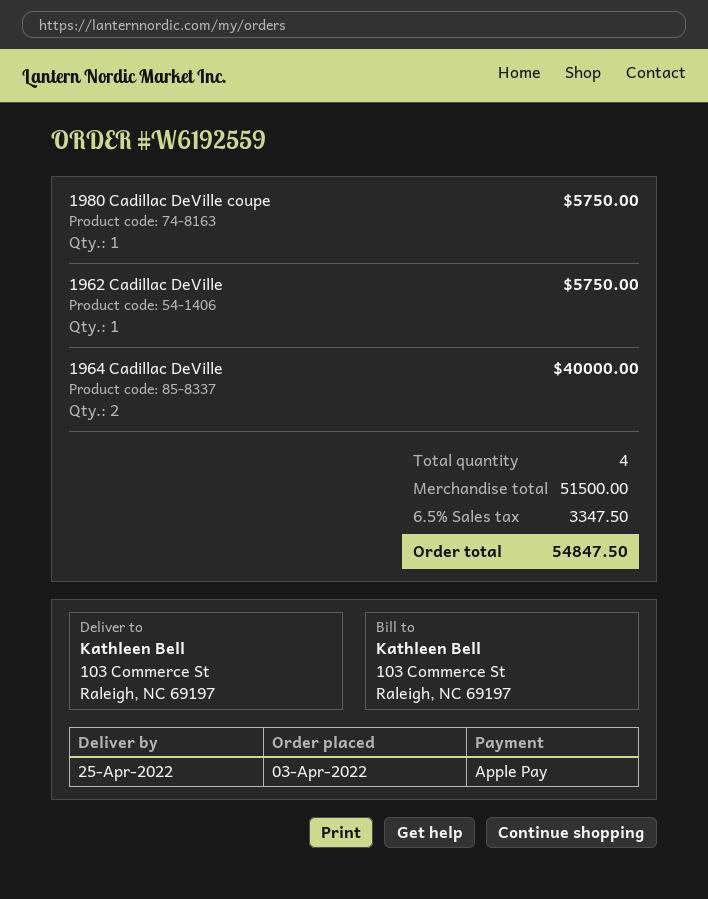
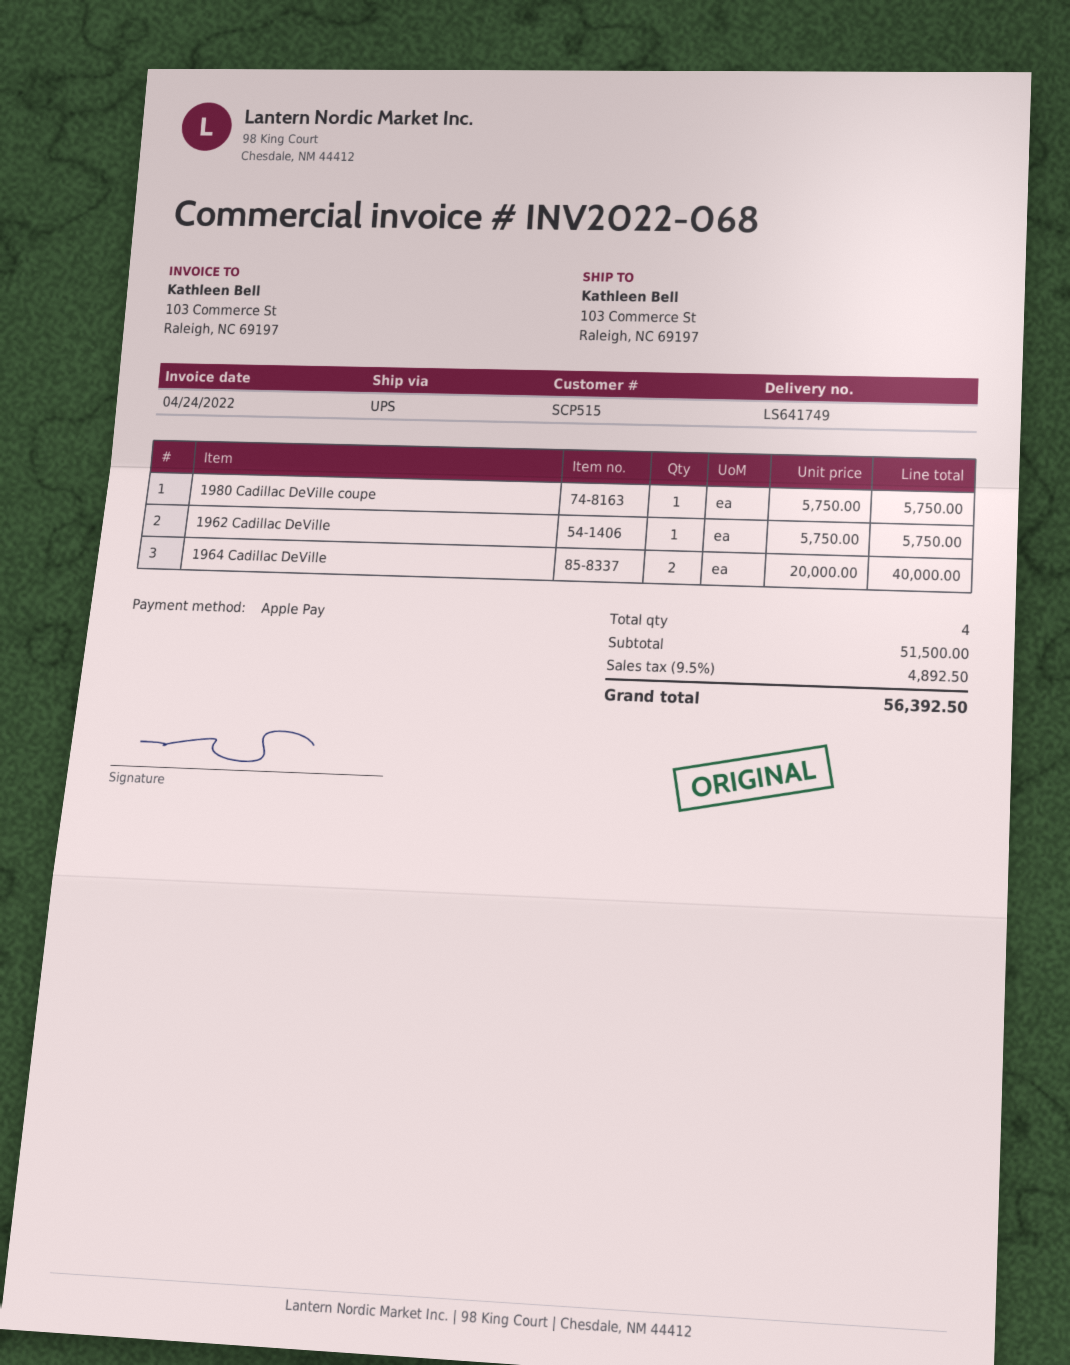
tax: 6.5% = 3347.50 -> 9.5% = 4892.50
total: 54847.50 -> 56392.50

